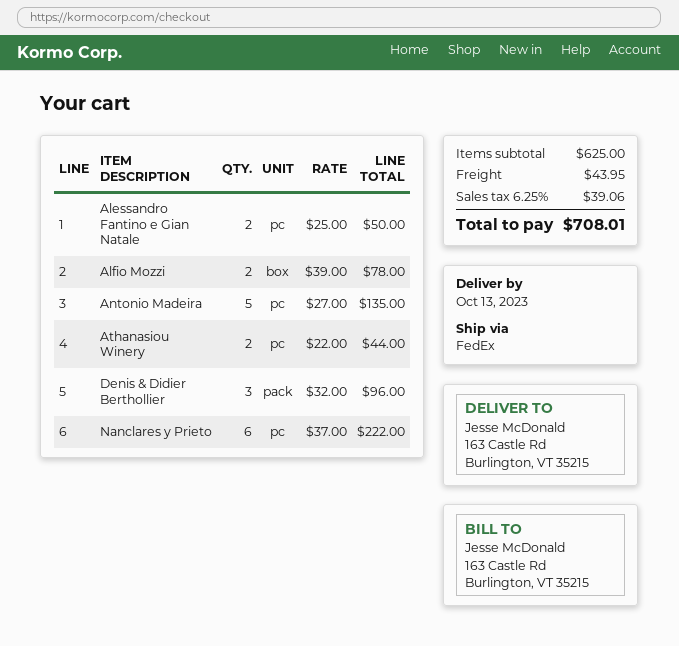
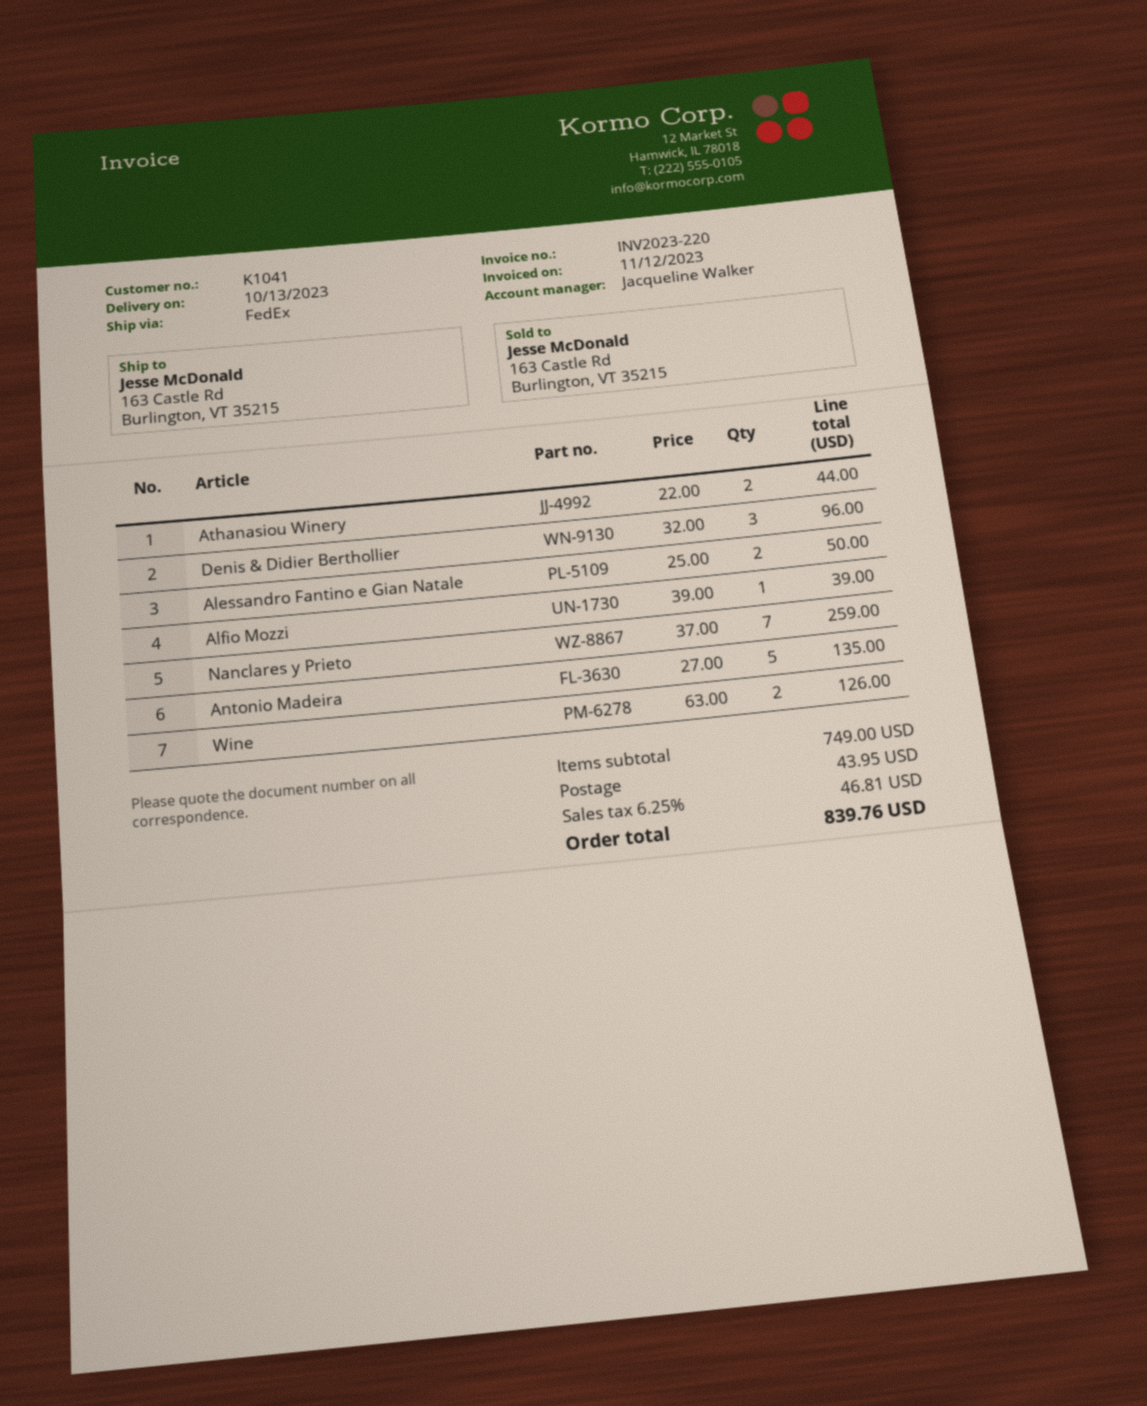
Alfio Mozzi: 2 x 39.00 = 78.00 -> 1 x 39.00 = 39.00
Nanclares y Prieto: 6 x 37.00 = 222.00 -> 7 x 37.00 = 259.00
Wine: none -> 2 x 63.00 = 126.00
subtotal: 625.00 -> 749.00
tax: 6.25% = 39.06 -> 6.25% = 46.81
total: 708.01 -> 839.76

